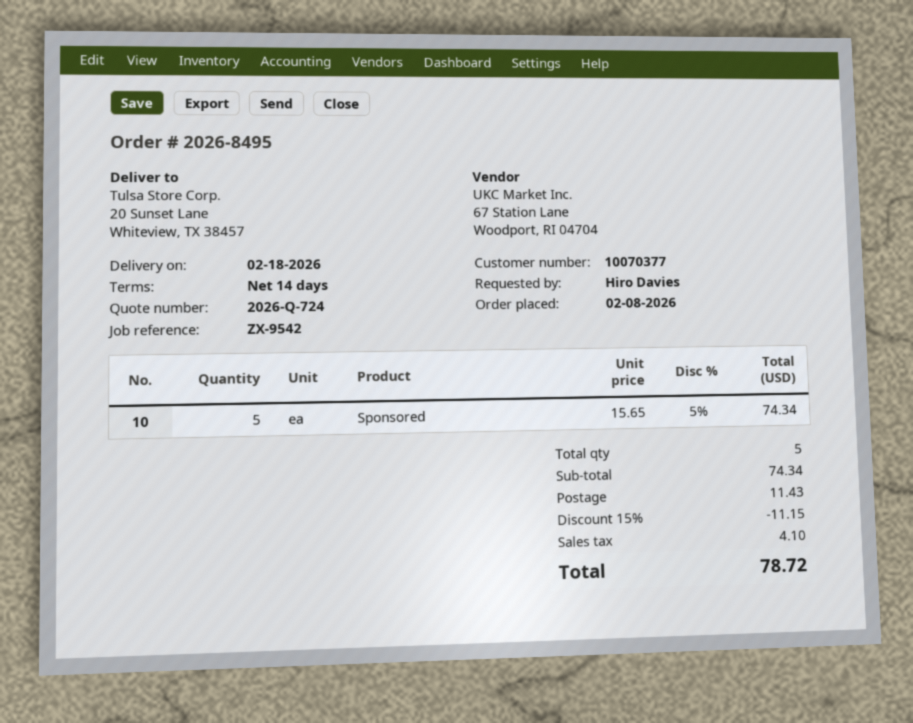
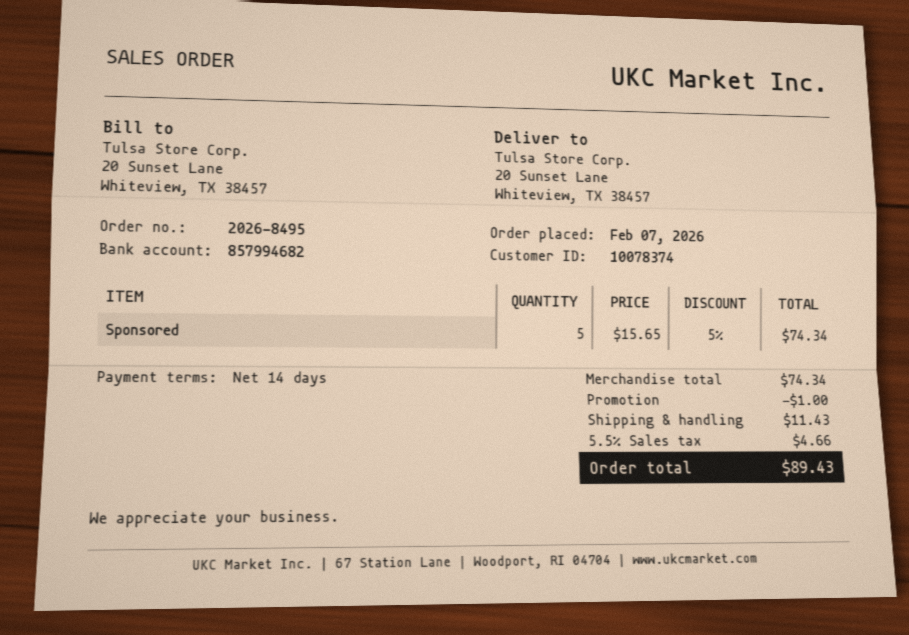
order date: 2026-02-08 -> 2026-02-07
customer number: 10070377 -> 10078374
discount: 11.15 -> 1.00
tax: 4.10 -> 4.66
total: 78.72 -> 89.43

